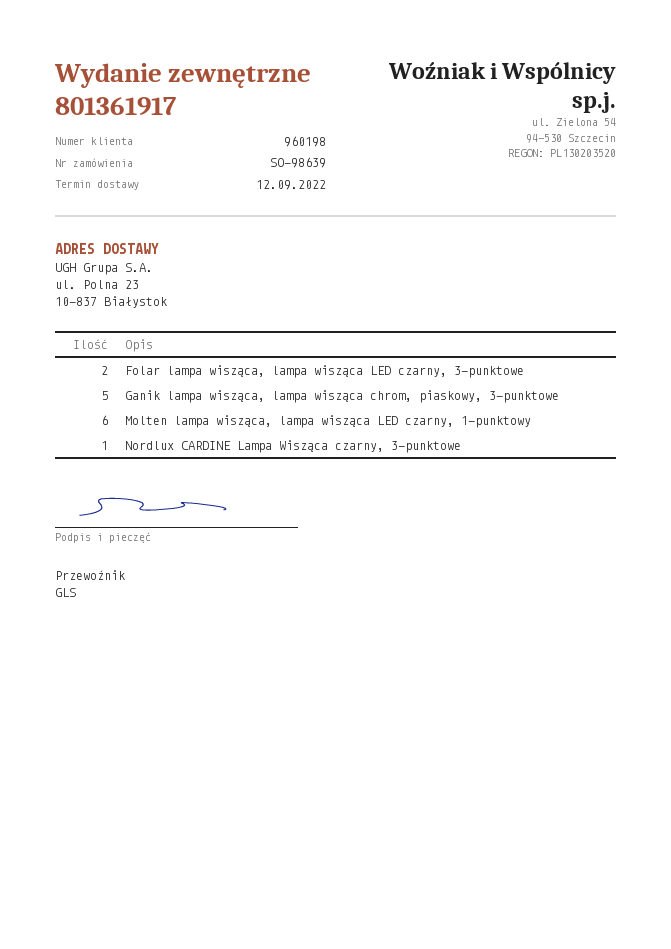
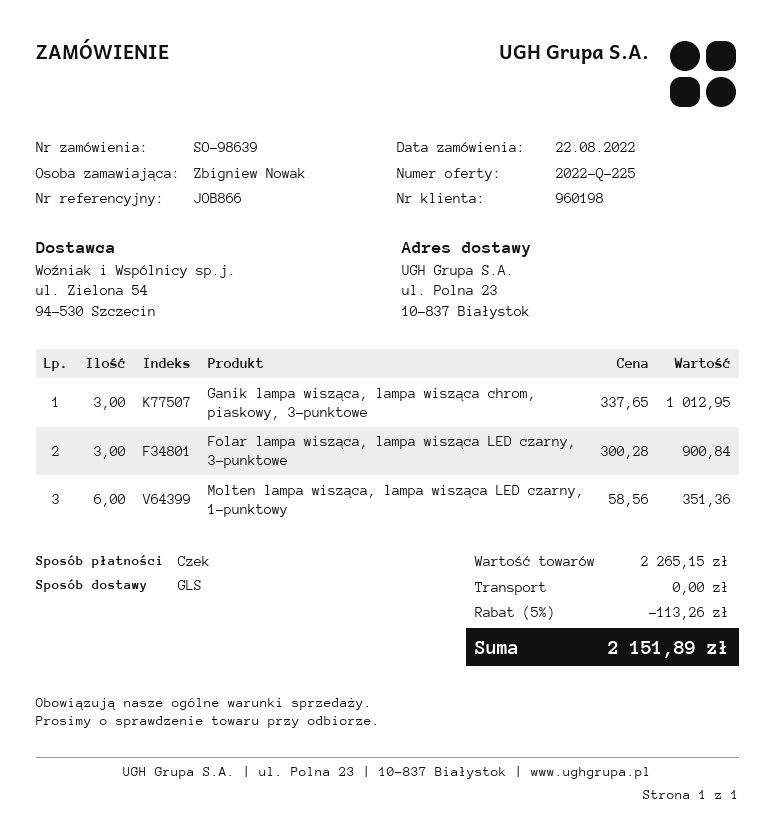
Folar lampa wisząca, lampa wisząca LED czarny, 3-punktowe: 2 -> 3
Ganik lampa wisząca, lampa wisząca chrom, piaskowy, 3-punktowe: 5 -> 3
Nordlux CARDINE Lampa Wisząca czarny, 3-punktowe: 1 -> none

